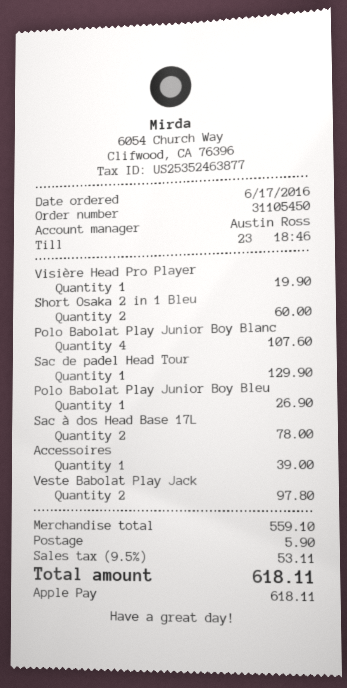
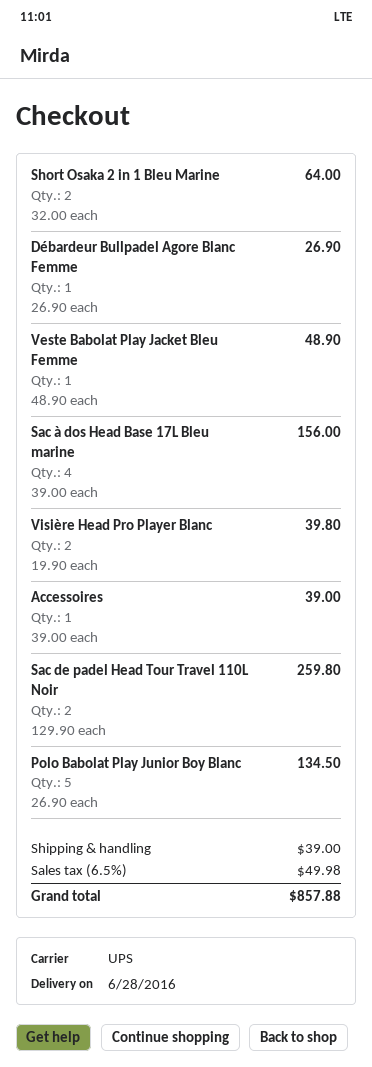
Visière Head Pro Player: 1 for 19.90 -> 2 for 39.80
Short Osaka 2 in 1 Bleu: 2 for 60.00 -> 2 for 64.00
Polo Babolat Play Junior Boy Blanc: 4 for 107.60 -> 5 for 134.50
Sac de padel Head Tour: 1 for 129.90 -> 2 for 259.80
Polo Babolat Play Junior Boy Bleu: 1 for 26.90 -> none
Sac à dos Head Base 17L: 2 for 78.00 -> 4 for 156.00
Veste Babolat Play Jack: 2 for 97.80 -> 1 for 48.90
Débardeur Bullpadel Agore Blanc Femme: none -> 1 for 26.90
shipping: 5.90 -> 39.00
tax: 9.5% = 53.11 -> 6.5% = 49.98
total: 618.11 -> 857.88

